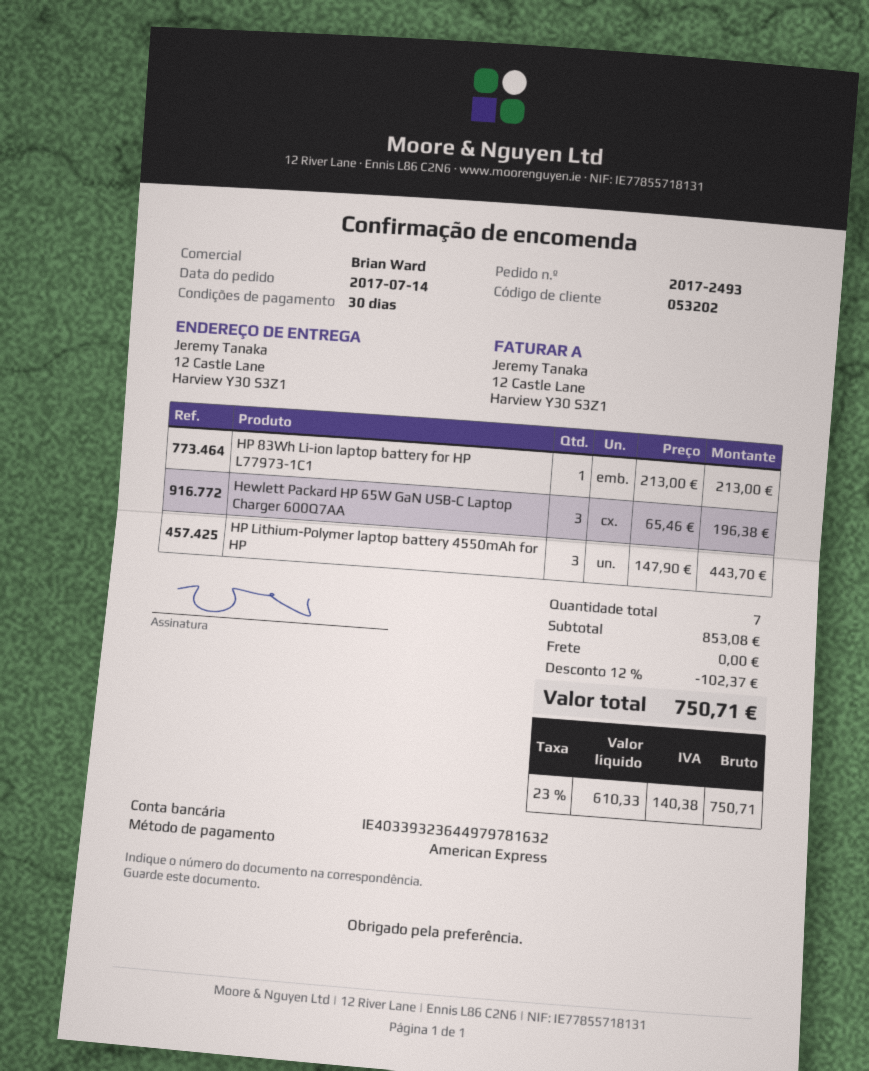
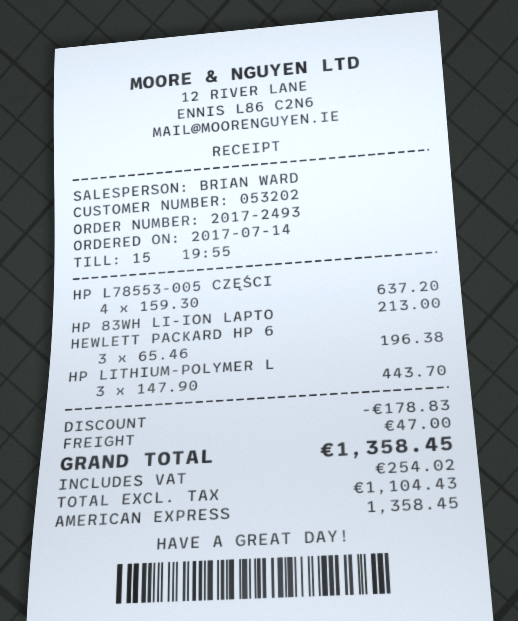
HP L78553-005 CZĘŚCI: none -> 4 x 159.30 = 637.20
discount: 102.37 -> 178.83
shipping: 0.00 -> 47.00
net: 610.33 -> 1104.43
tax: 140.38 -> 254.02
total: 750.71 -> 1358.45

